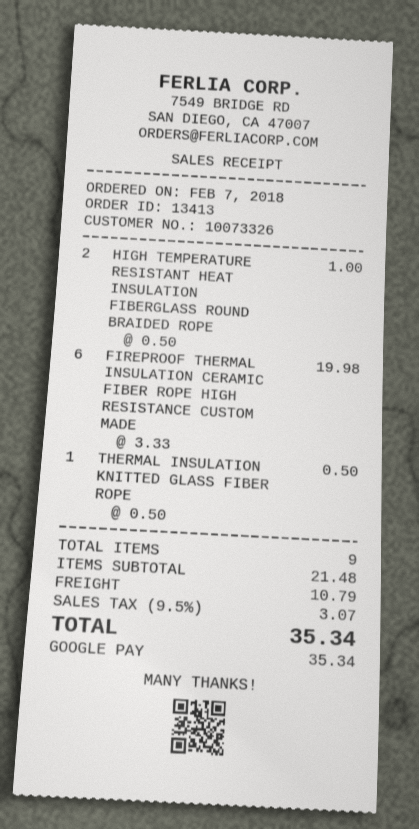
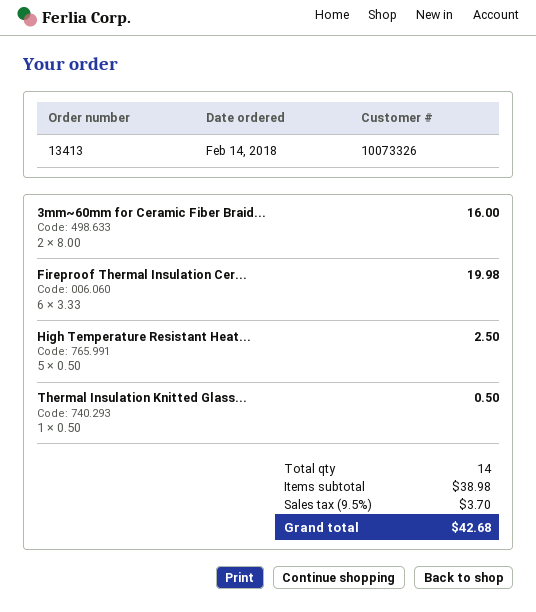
order date: 2018-02-07 -> 2018-02-14
HIGH TEMPERATURE RESISTANT HEAT INSULATION FIBERGLASS ROUND BRAIDED ROPE: 2 x 0.50 = 1.00 -> 5 x 0.50 = 2.50
3mm~60mm for Ceramic Fiber Braid...: none -> 2 x 8.00 = 16.00
total quantity: 9 -> 14
subtotal: 21.48 -> 38.98
shipping: 10.79 -> none
tax: 9.5% = 3.07 -> 9.5% = 3.70
total: 35.34 -> 42.68

